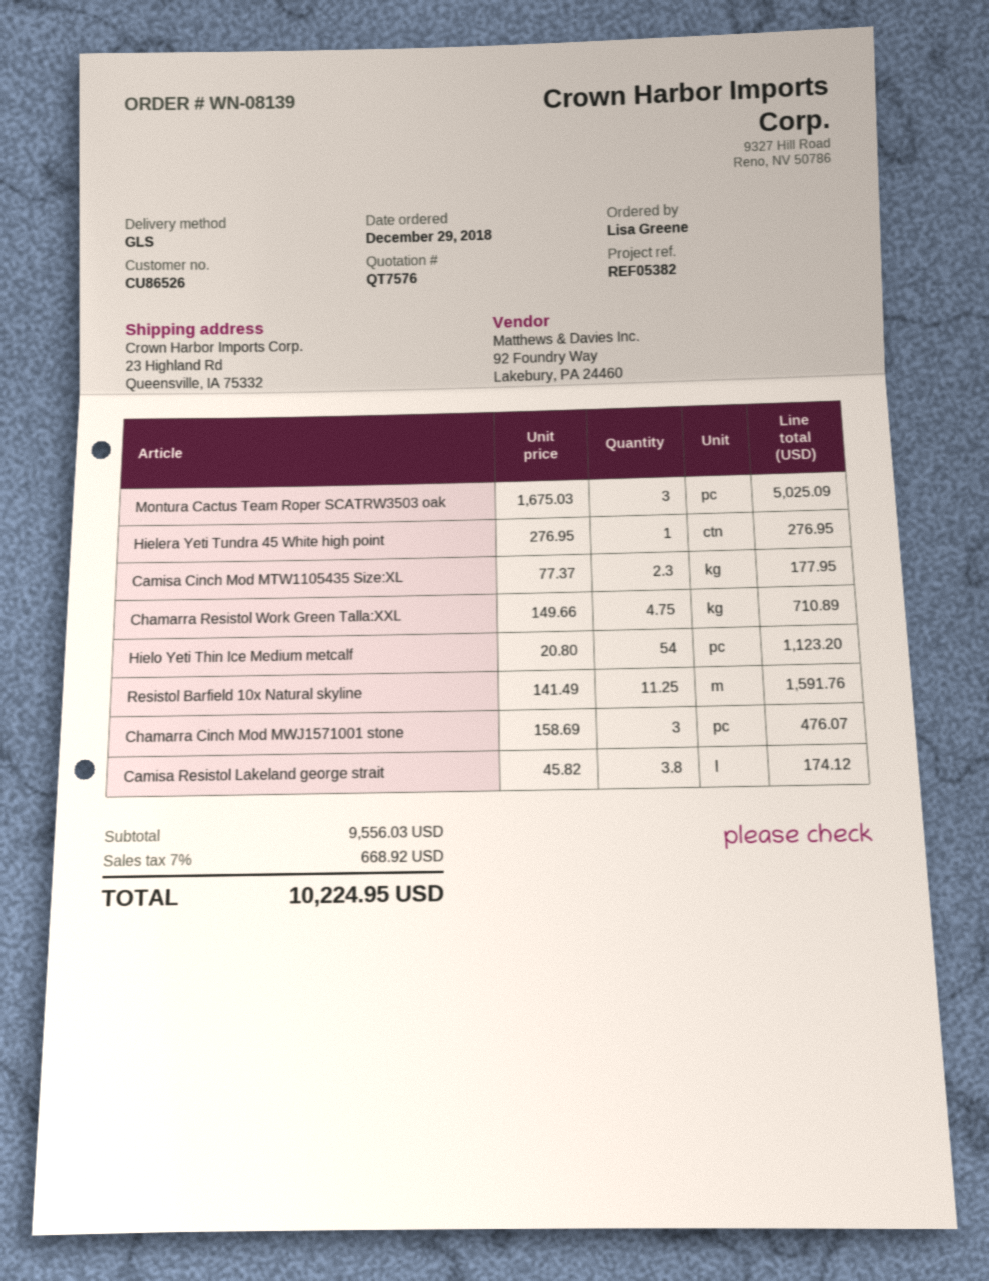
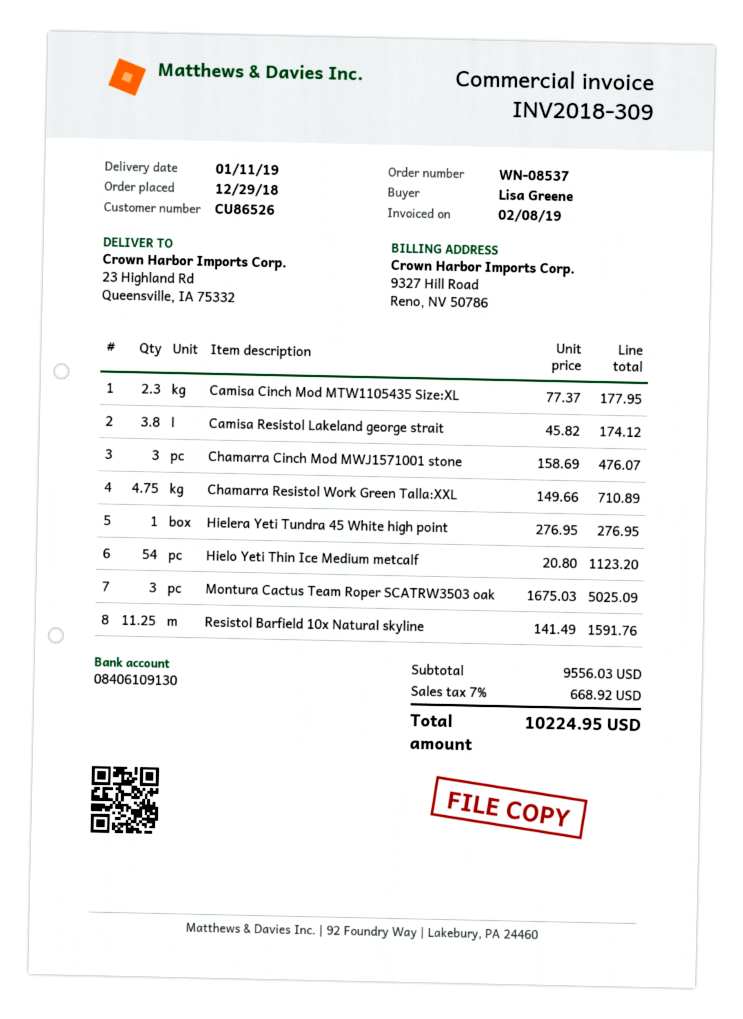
order number: WN-08139 -> WN-08537

